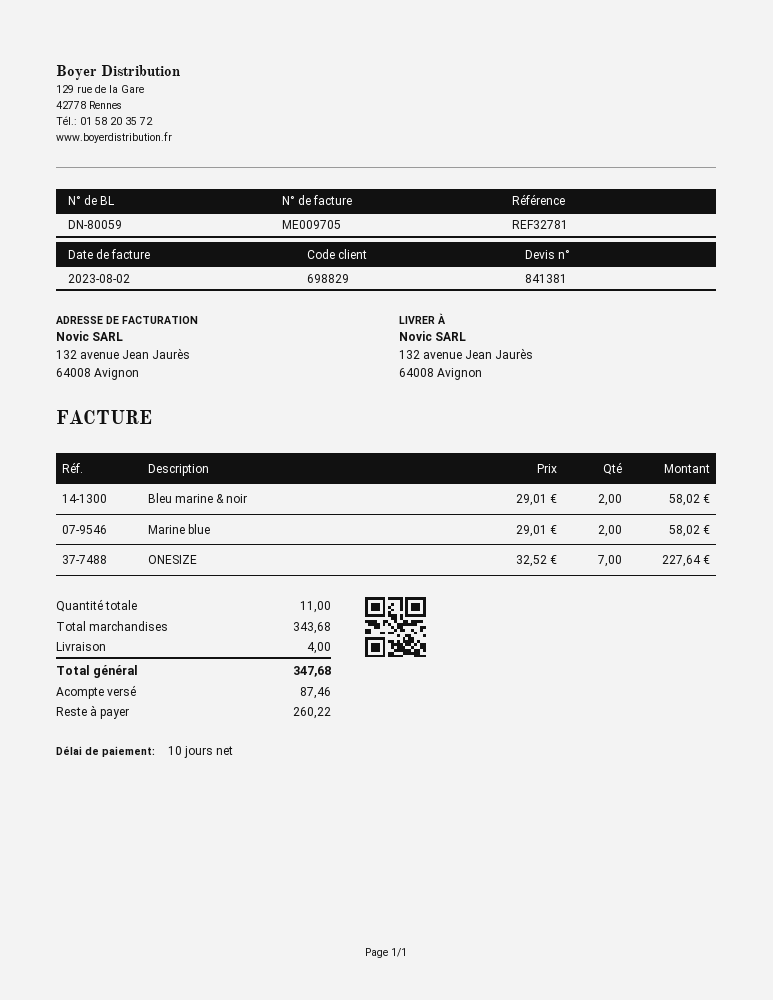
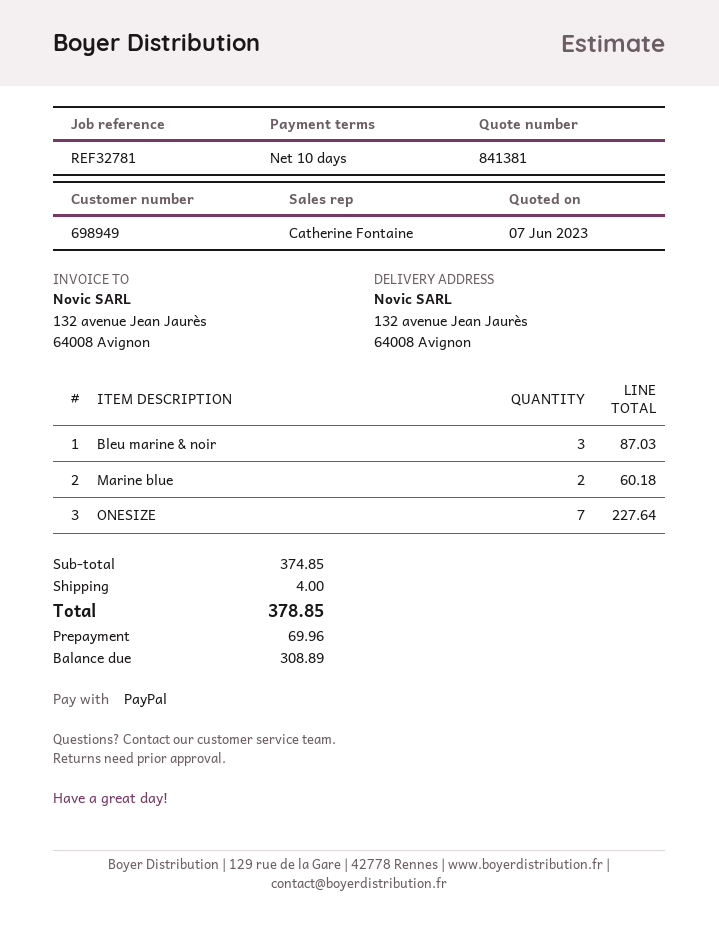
customer number: 698829 -> 698949
Bleu marine & noir: 2 for 58.02 -> 3 for 87.03
Marine blue: 2 for 58.02 -> 2 for 60.18
subtotal: 343.68 -> 374.85
total: 347.68 -> 378.85
deposit: 87.46 -> 69.96
balance: 260.22 -> 308.89

